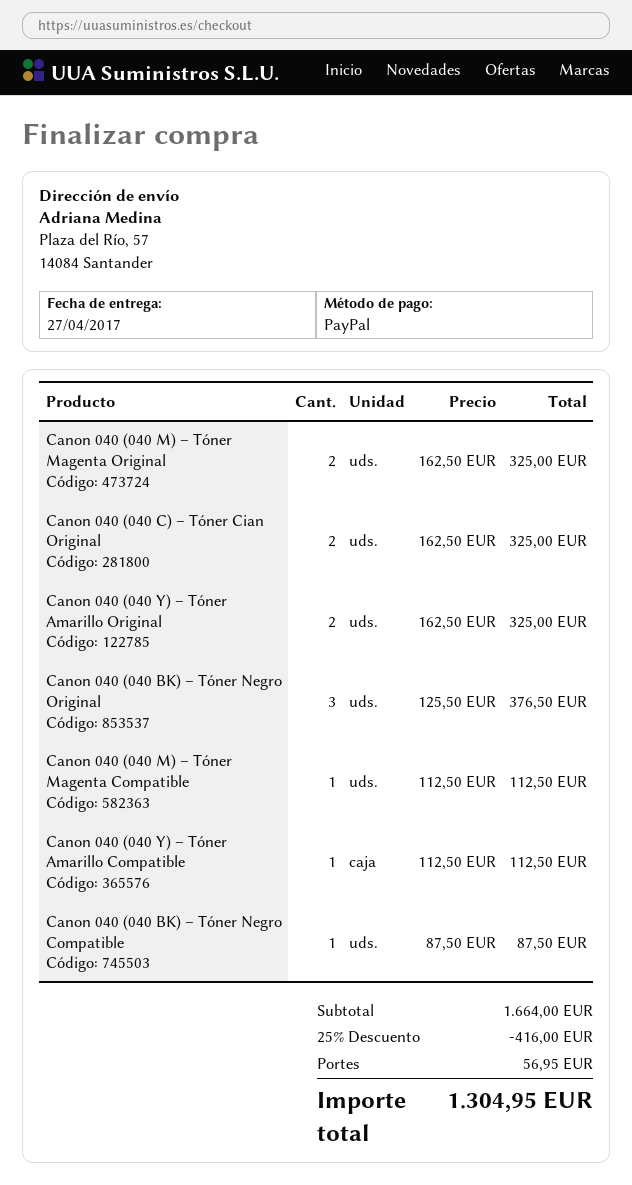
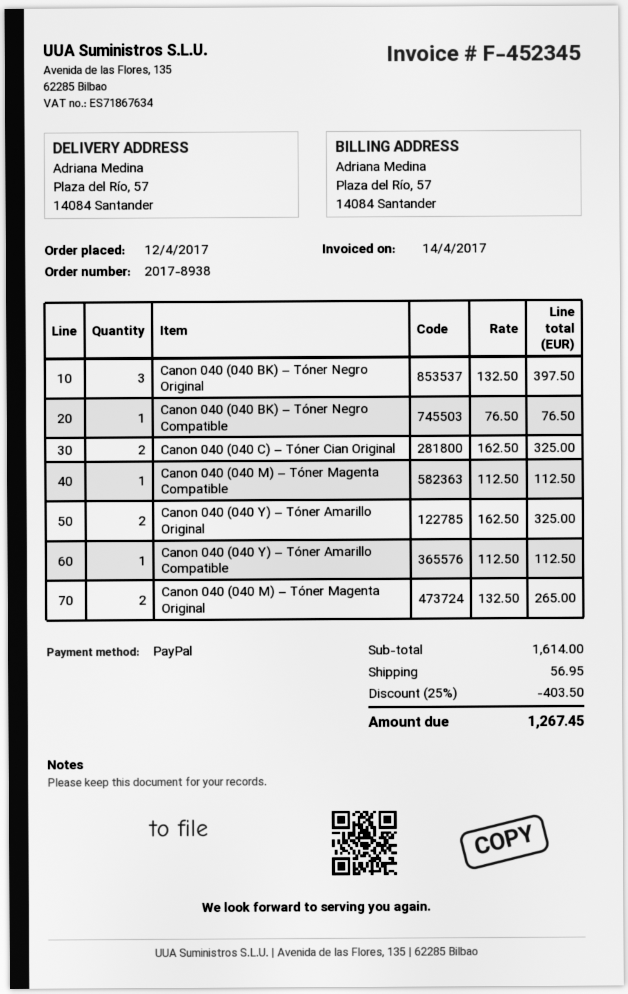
Canon 040 (040 M) – Tóner Magenta Original: 2 x 162.50 = 325.00 -> 2 x 132.50 = 265.00
Canon 040 (040 BK) – Tóner Negro Original: 3 x 125.50 = 376.50 -> 3 x 132.50 = 397.50
Canon 040 (040 BK) – Tóner Negro Compatible: 1 x 87.50 = 87.50 -> 1 x 76.50 = 76.50
subtotal: 1664.00 -> 1614.00
discount: 25% = 416.00 -> 25% = 403.50
total: 1304.95 -> 1267.45

